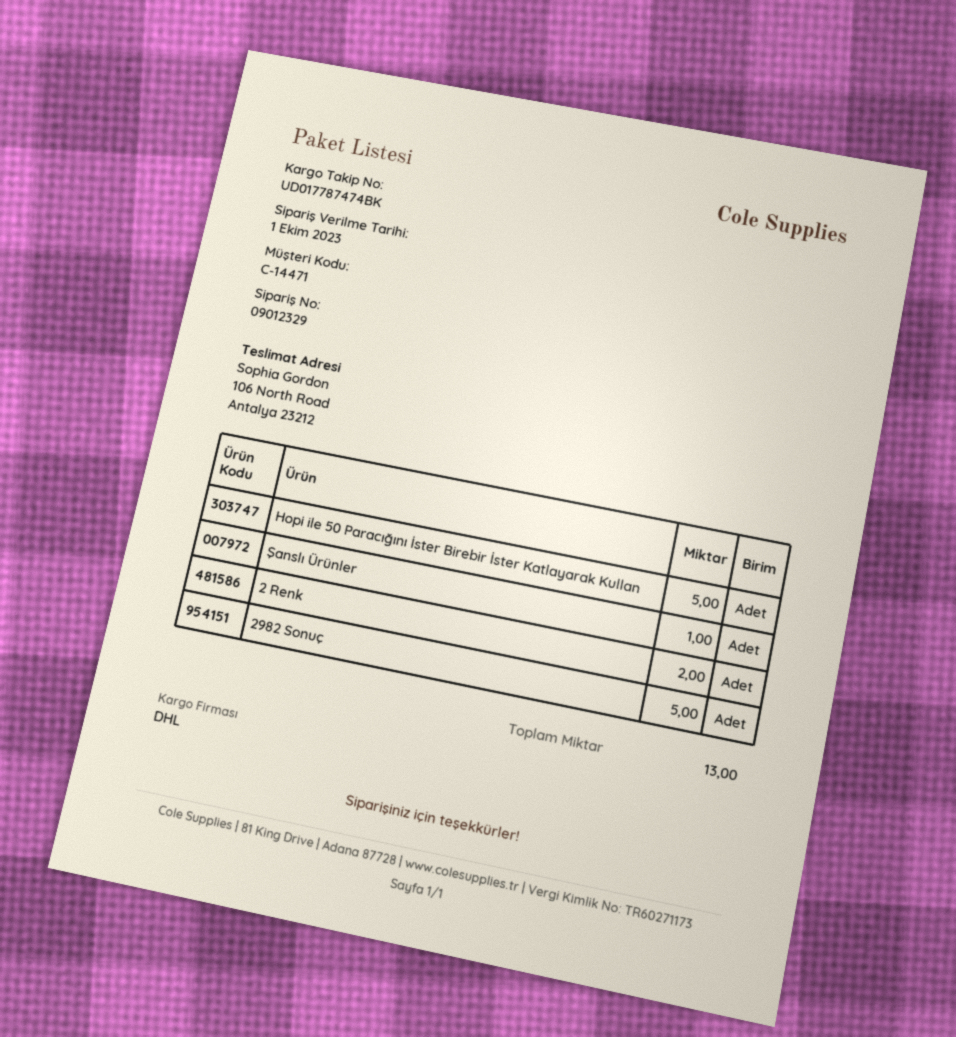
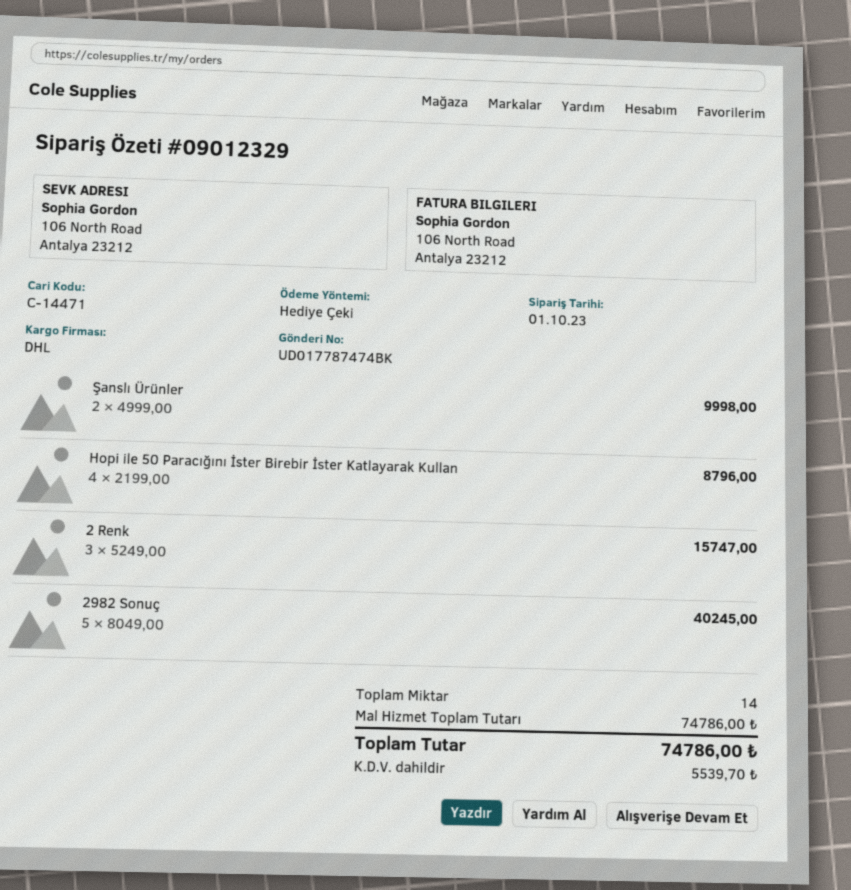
Hopi ile 50 Paracığını İster Birebir İster Katlayarak Kullan: 5 -> 4
Şanslı Ürünler: 1 -> 2
2 Renk: 2 -> 3
total quantity: 13 -> 14

